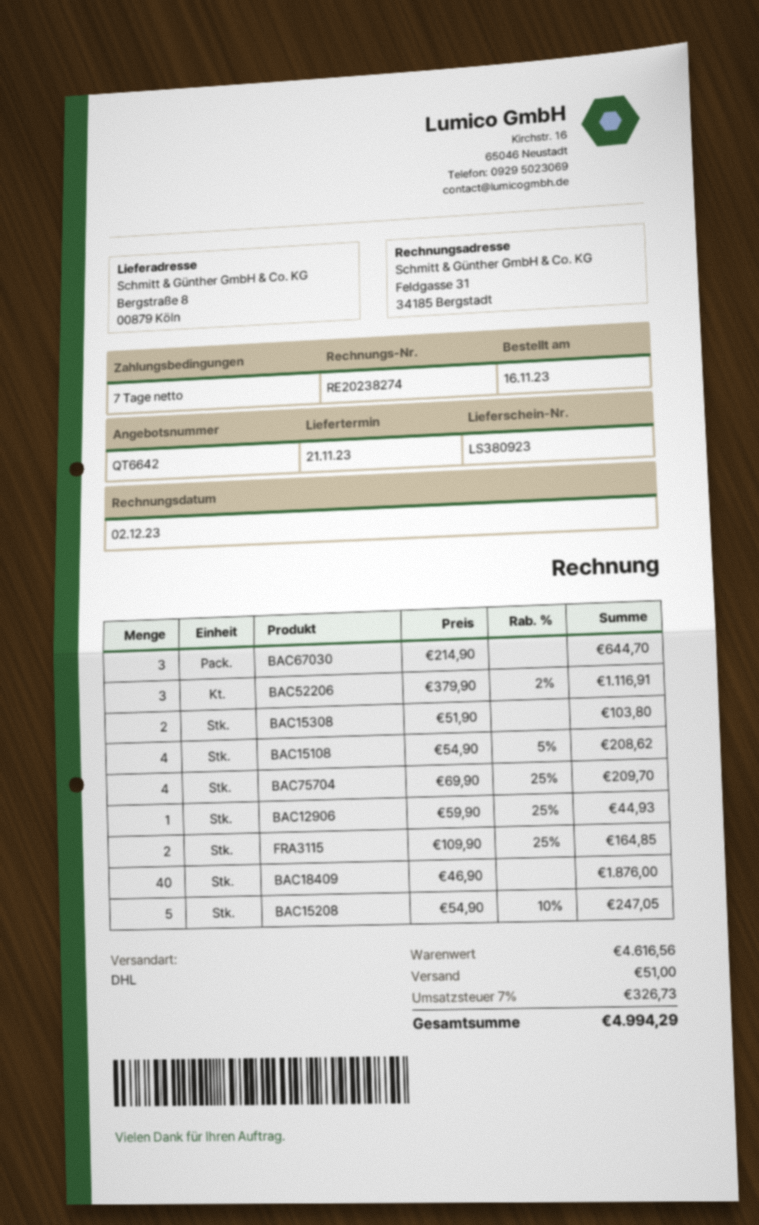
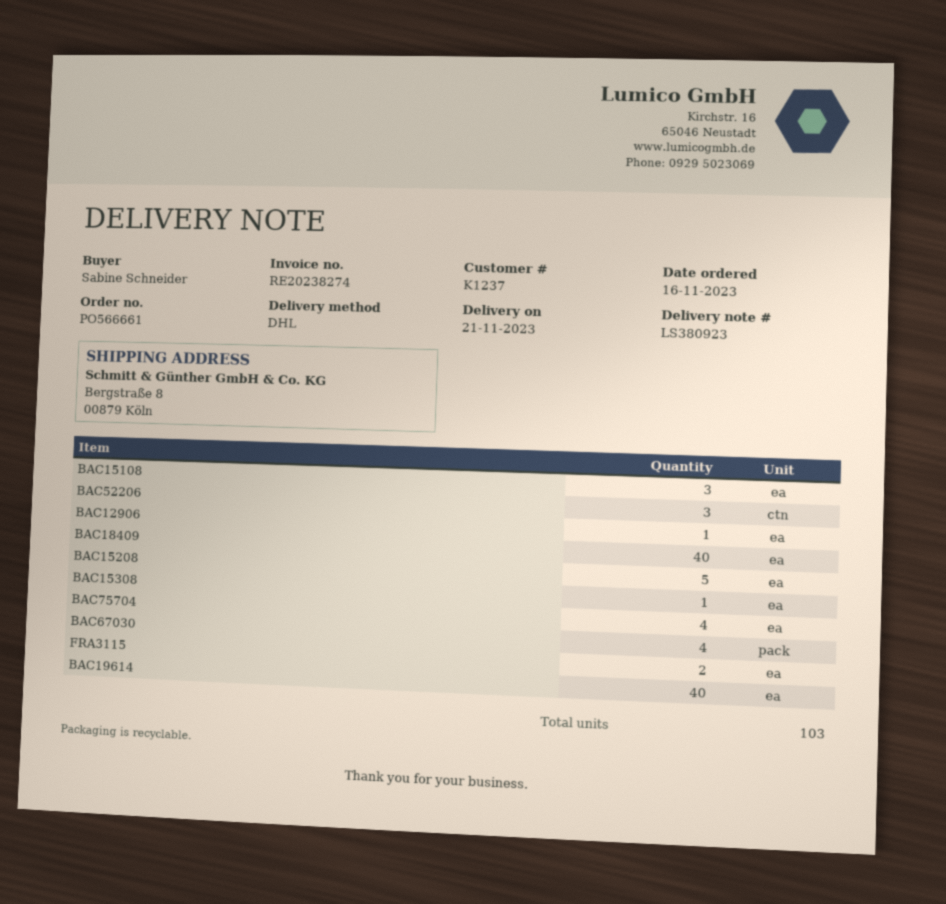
BAC67030: 3 -> 4
BAC15308: 2 -> 1
BAC15108: 4 -> 3
BAC19614: none -> 40

